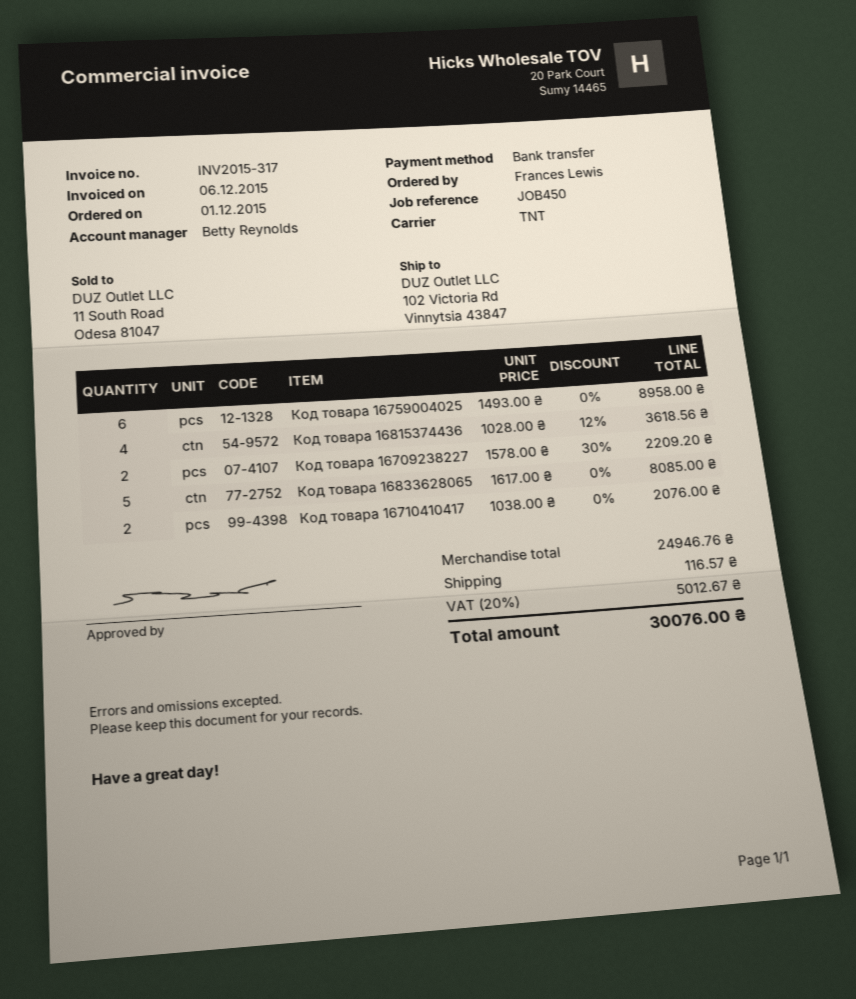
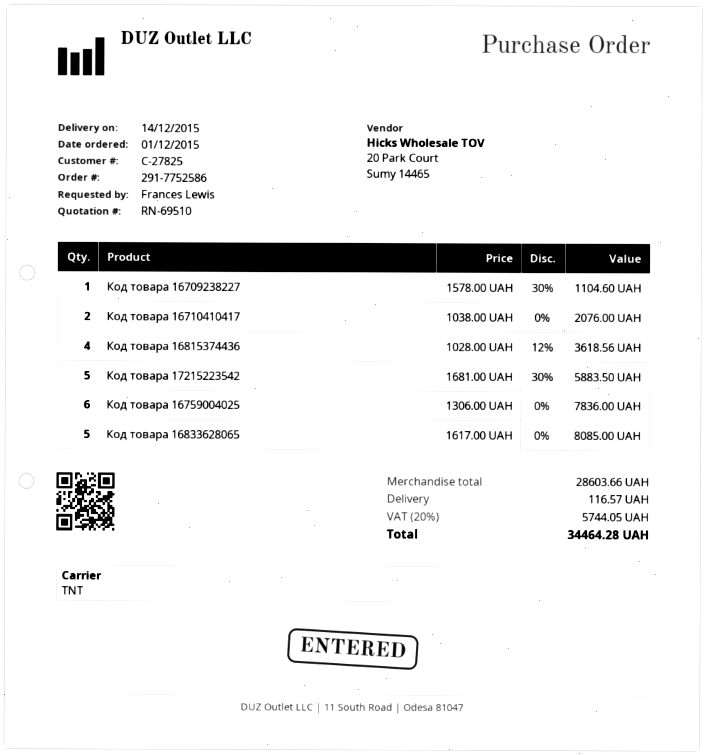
Код товара 16759004025: 6 x 1493.00 = 8958.00 -> 6 x 1306.00 = 7836.00
Код товара 16709238227: 2 x 1578.00 - 30% = 2209.20 -> 1 x 1578.00 - 30% = 1104.60
Код товара 17215223542: none -> 5 x 1681.00 - 30% = 5883.50
subtotal: 24946.76 -> 28603.66
tax: 20% = 5012.67 -> 20% = 5744.05
total: 30076.00 -> 34464.28

